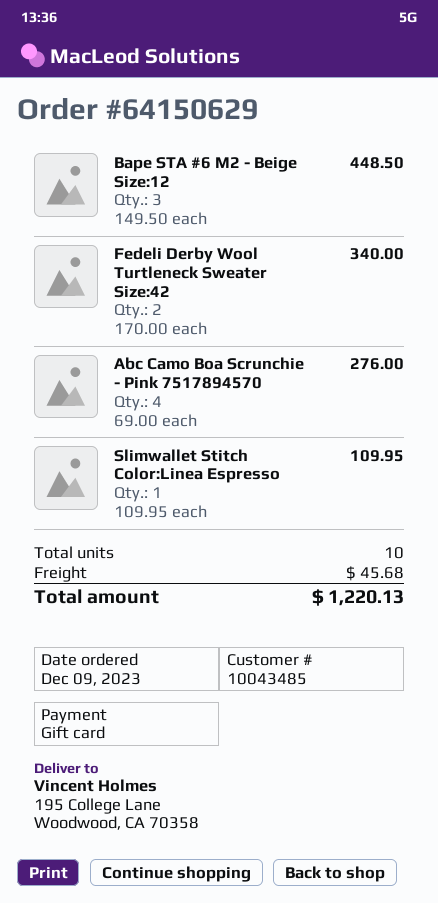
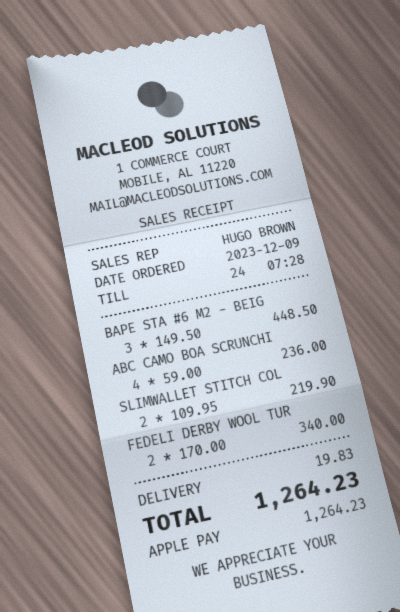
payment method: gift card -> Apple Pay
Abc Camo Boa Scrunchie - Pink 7517894570: 4 x 69.00 = 276.00 -> 4 x 59.00 = 236.00
Slimwallet Stitch Color:Linea Espresso: 1 x 109.95 = 109.95 -> 2 x 109.95 = 219.90
shipping: 45.68 -> 19.83
total: 1220.13 -> 1264.23

